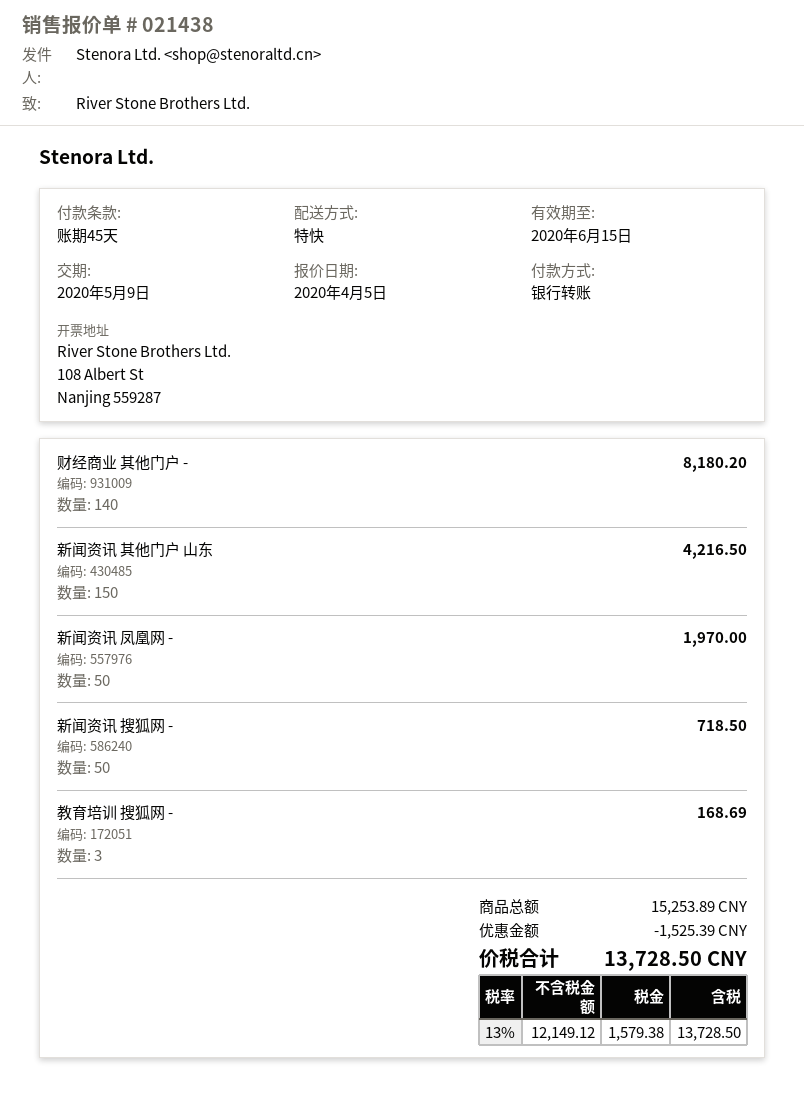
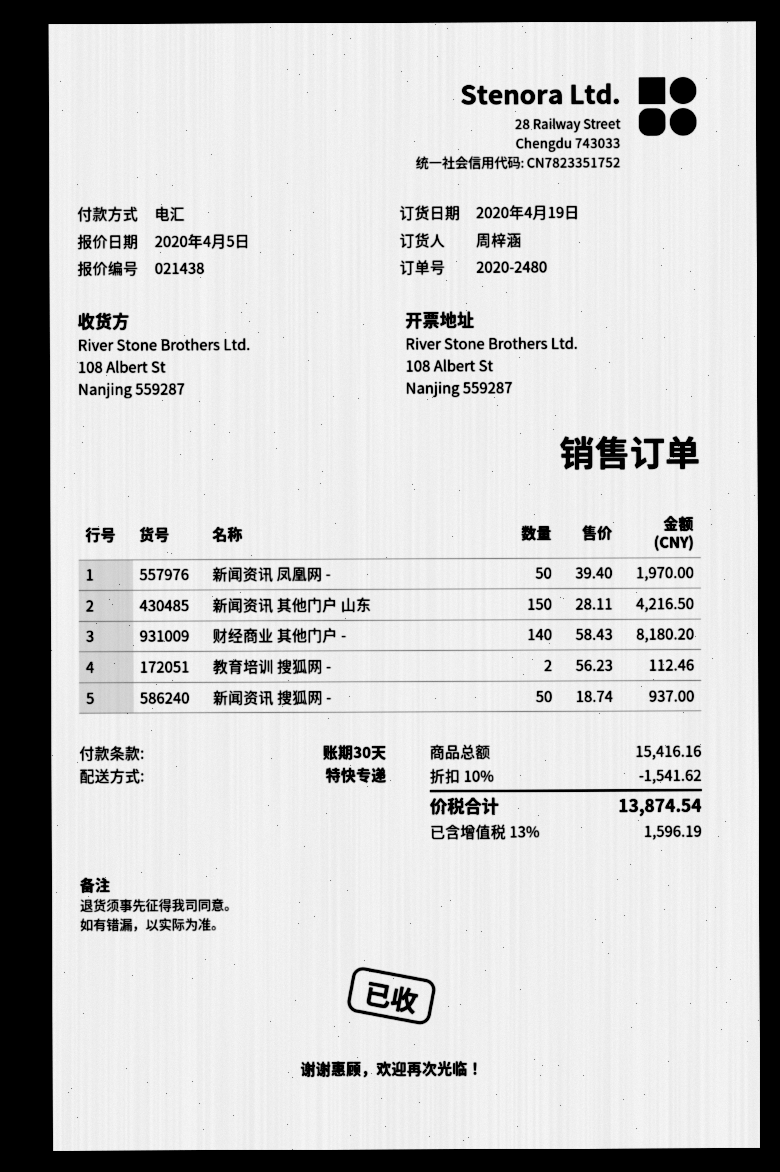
payment terms: 45 days -> 30 days
新闻资讯 搜狐网 -: 50 for 718.50 -> 50 for 937.00
教育培训 搜狐网 -: 3 for 168.69 -> 2 for 112.46
subtotal: 15253.89 -> 15416.16
discount: 1525.39 -> 1541.62
tax: 13% = 1579.38 -> 13% = 1596.19
total: 13728.50 -> 13874.54

